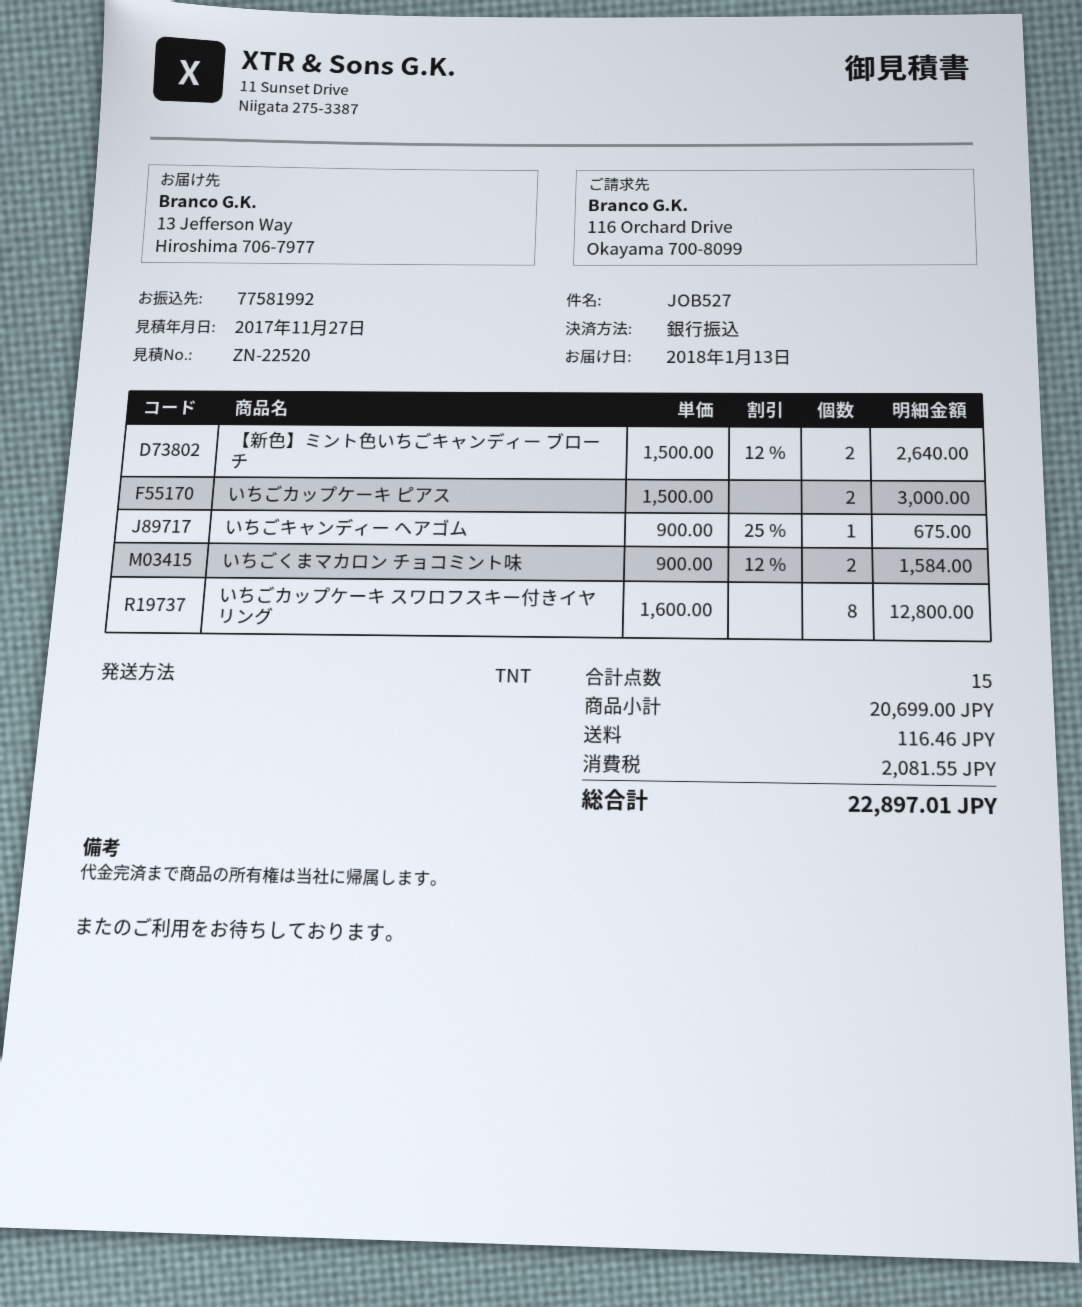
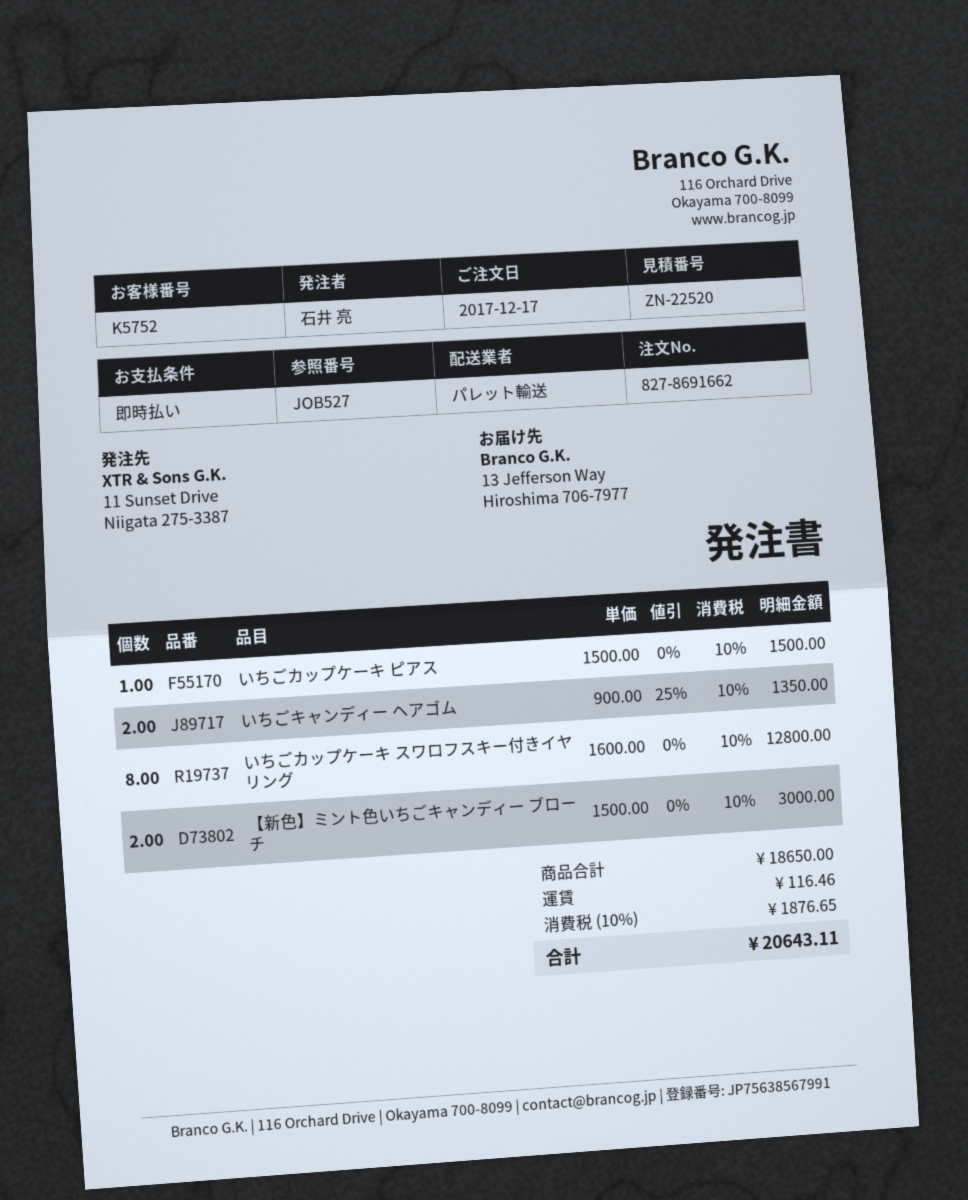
shipping method: TNT -> pallet freight
【新色】ミント色いちごキャンディー ブローチ: 2 x 1500.00 - 12% = 2640.00 -> 2 x 1500.00 = 3000.00
いちごカップケーキ ピアス: 2 x 1500.00 = 3000.00 -> 1 x 1500.00 = 1500.00
いちごキャンディー ヘアゴム: 1 x 900.00 - 25% = 675.00 -> 2 x 900.00 - 25% = 1350.00
いちごくまマカロン チョコミント味: 2 x 900.00 - 12% = 1584.00 -> none
subtotal: 20699.00 -> 18650.00
tax: 2081.55 -> 1876.65
total: 22897.01 -> 20643.11

